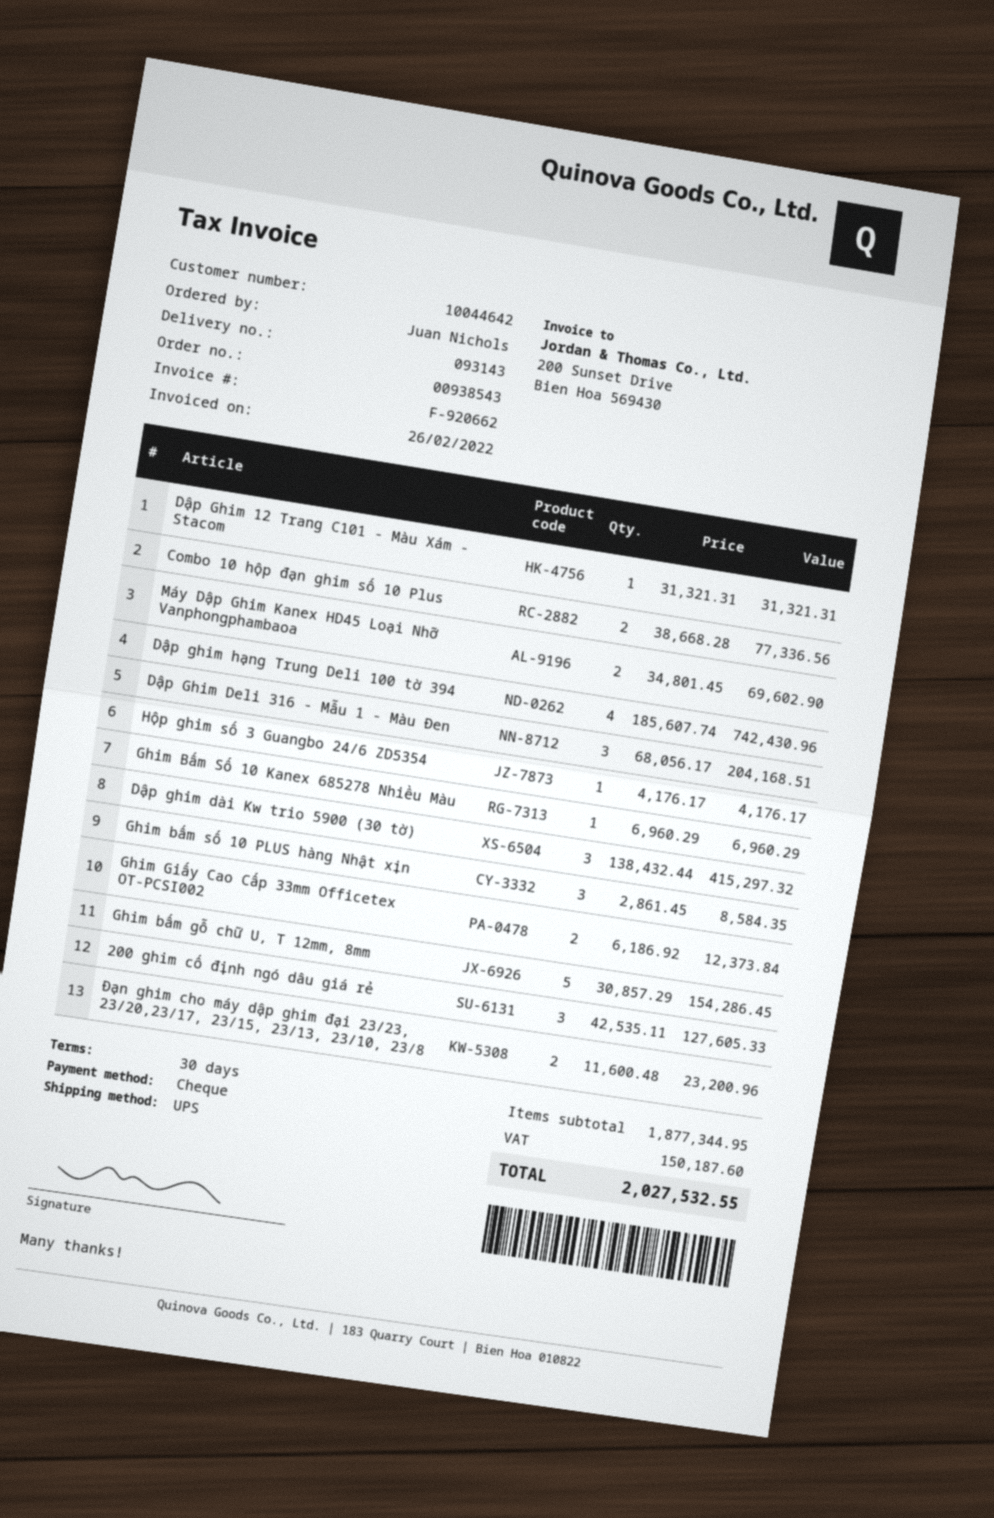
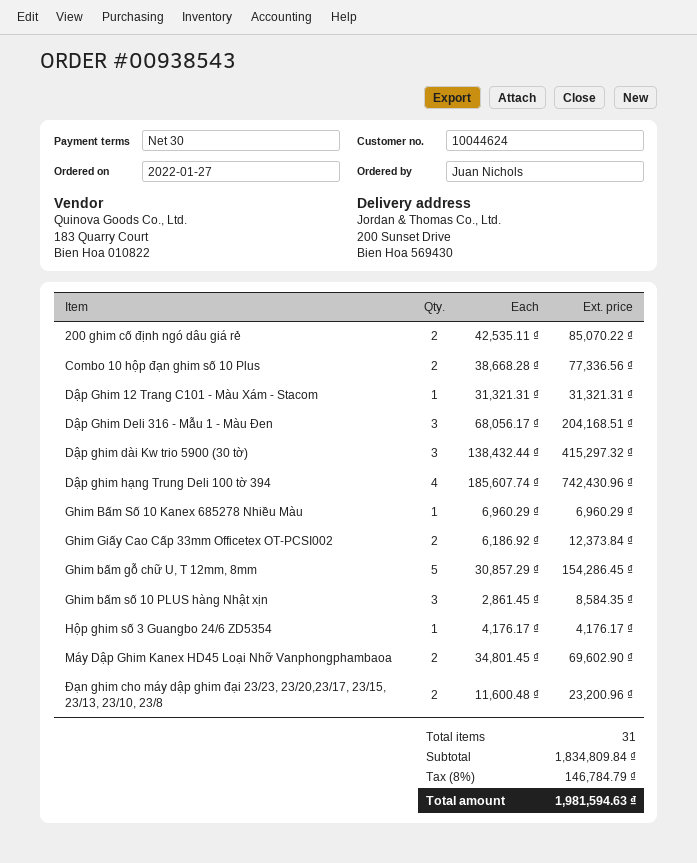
customer number: 10044642 -> 10044624
200 ghim cố định ngó dâu giá rẻ: 3 x 42535.11 = 127605.33 -> 2 x 42535.11 = 85070.22
subtotal: 1877344.95 -> 1834809.84
tax: 150187.60 -> 146784.79
total: 2027532.55 -> 1981594.63

